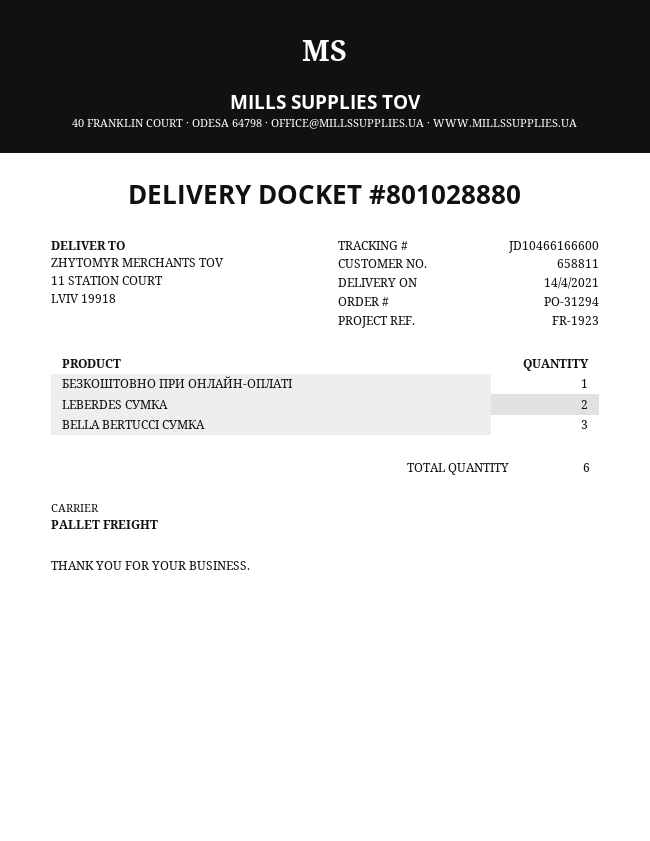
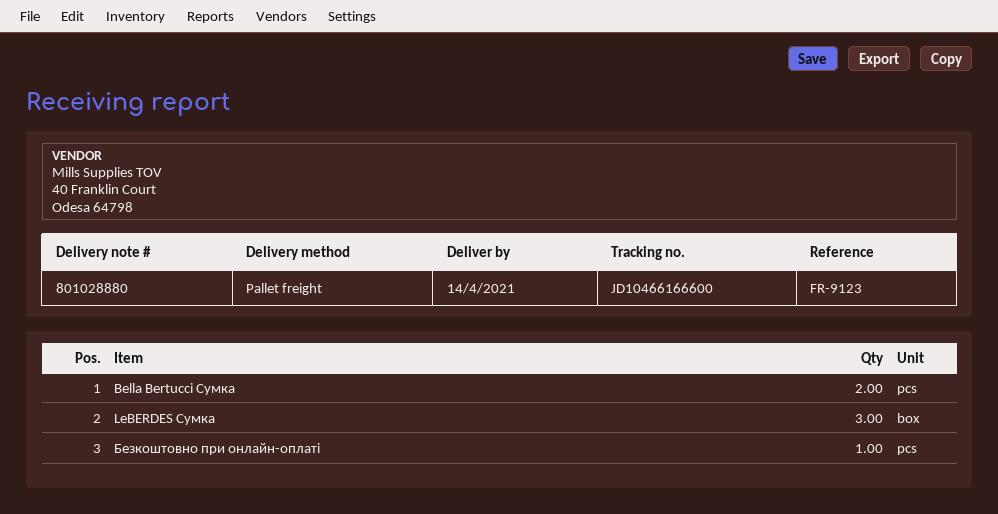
reference: FR-1923 -> FR-9123
LEBERDES СУМКА: 2 -> 3
BELLA BERTUCCI СУМКА: 3 -> 2

